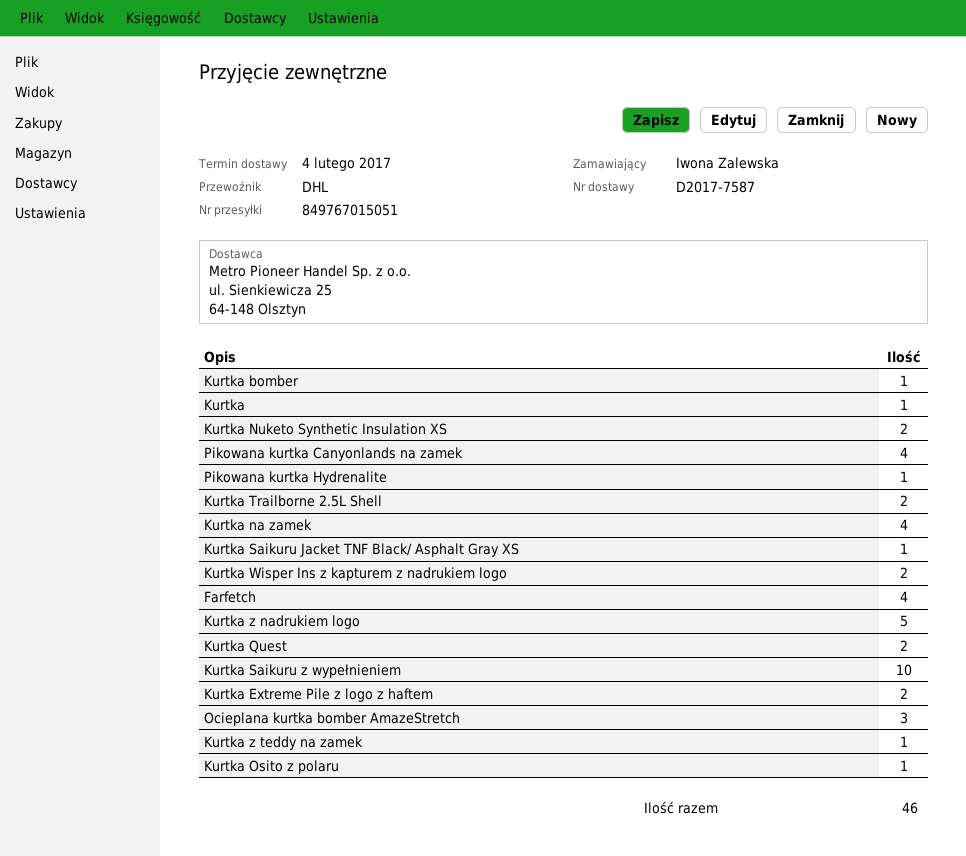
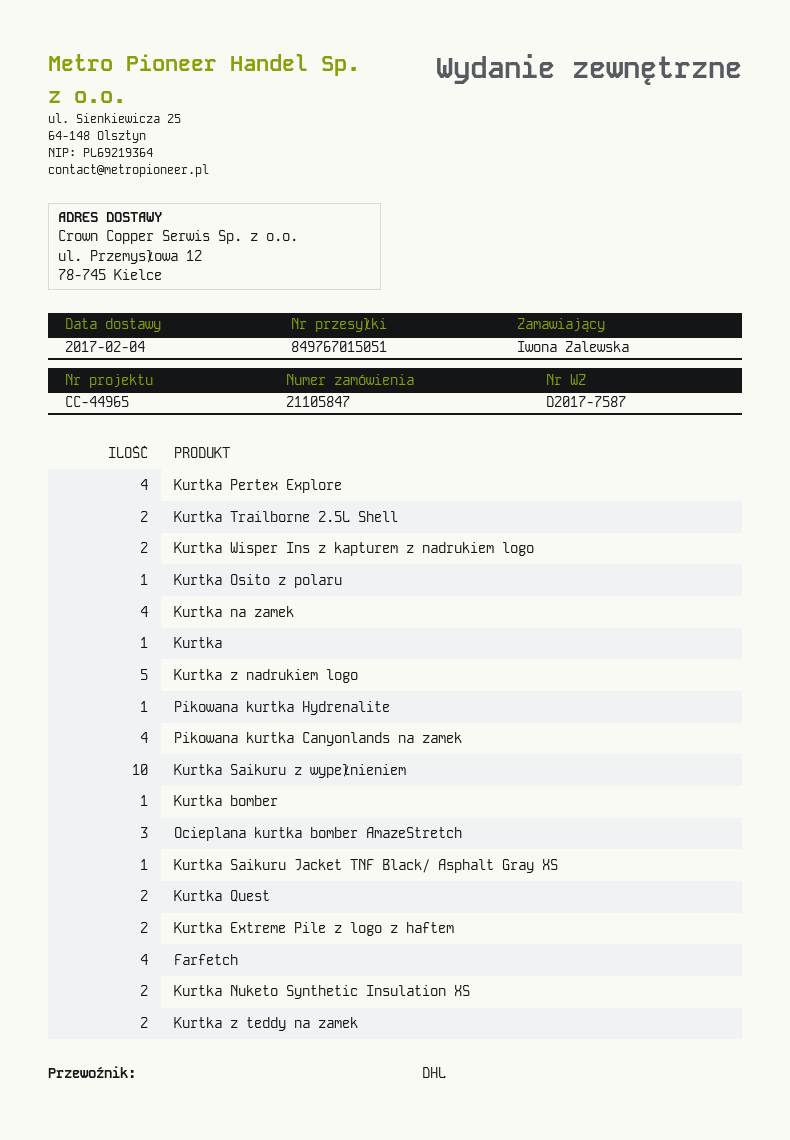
Kurtka z teddy na zamek: 1 -> 2
Kurtka Pertex Explore: none -> 4

